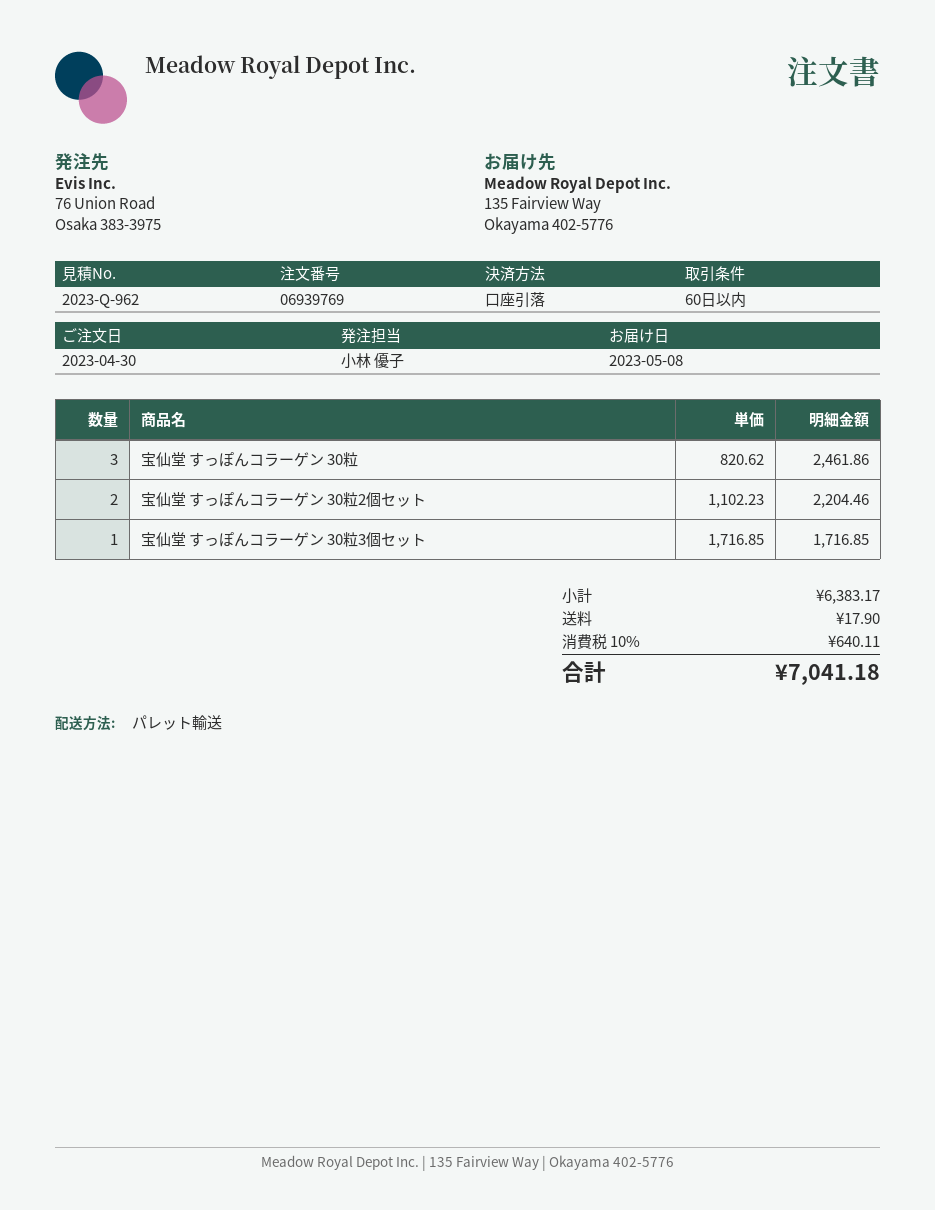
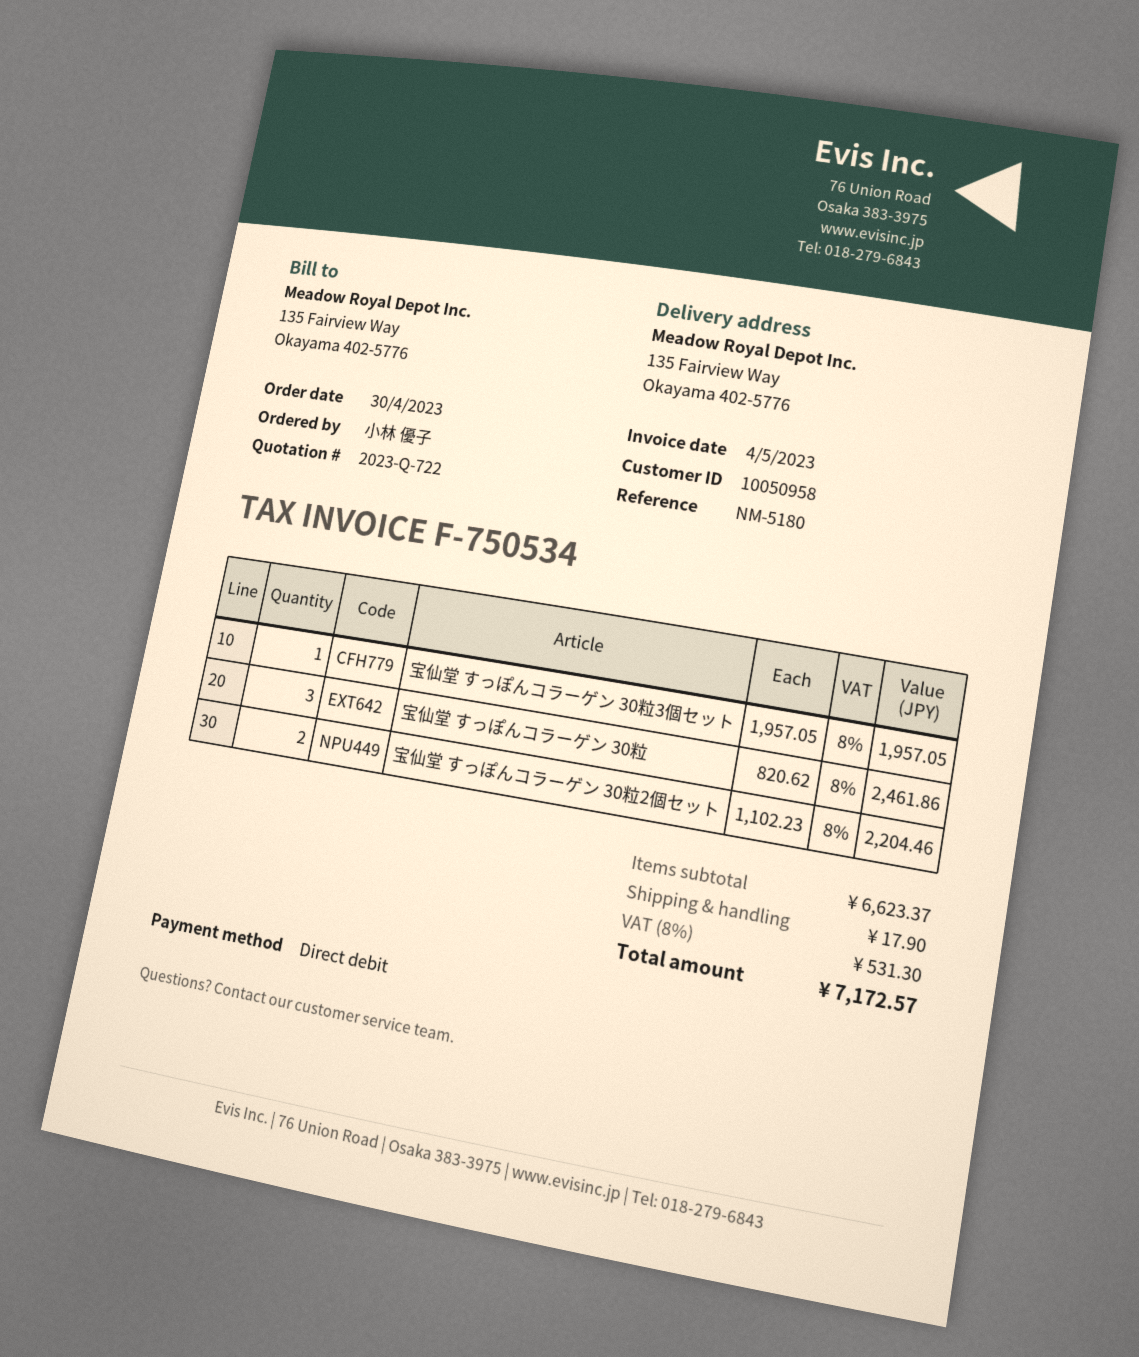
quote number: 2023-Q-962 -> 2023-Q-722
宝仙堂 すっぽんコラーゲン 30粒3個セット: 1 x 1716.85 = 1716.85 -> 1 x 1957.05 = 1957.05
subtotal: 6383.17 -> 6623.37
tax: 10% = 640.11 -> 8% = 531.30
total: 7041.18 -> 7172.57

